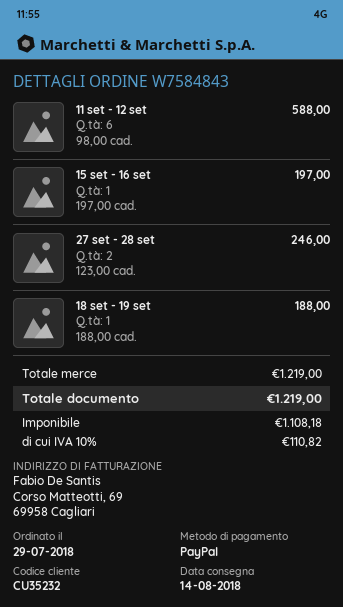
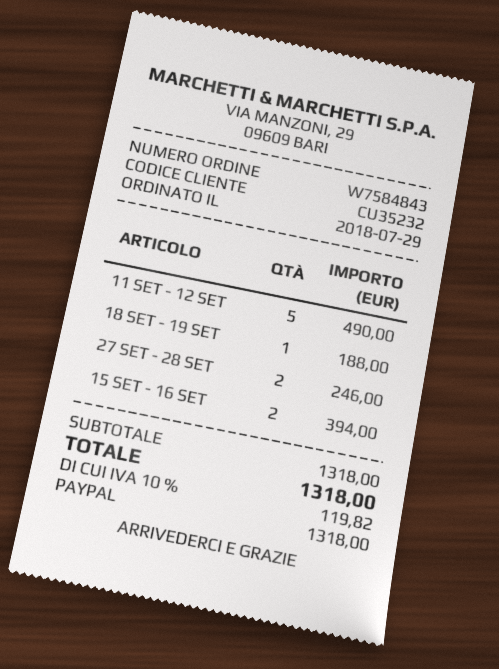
11 set - 12 set: 6 for 588.00 -> 5 for 490.00
15 set - 16 set: 1 for 197.00 -> 2 for 394.00
subtotal: 1219.00 -> 1318.00
tax: 10% = 110.82 -> 10% = 119.82
total: 1219.00 -> 1318.00

